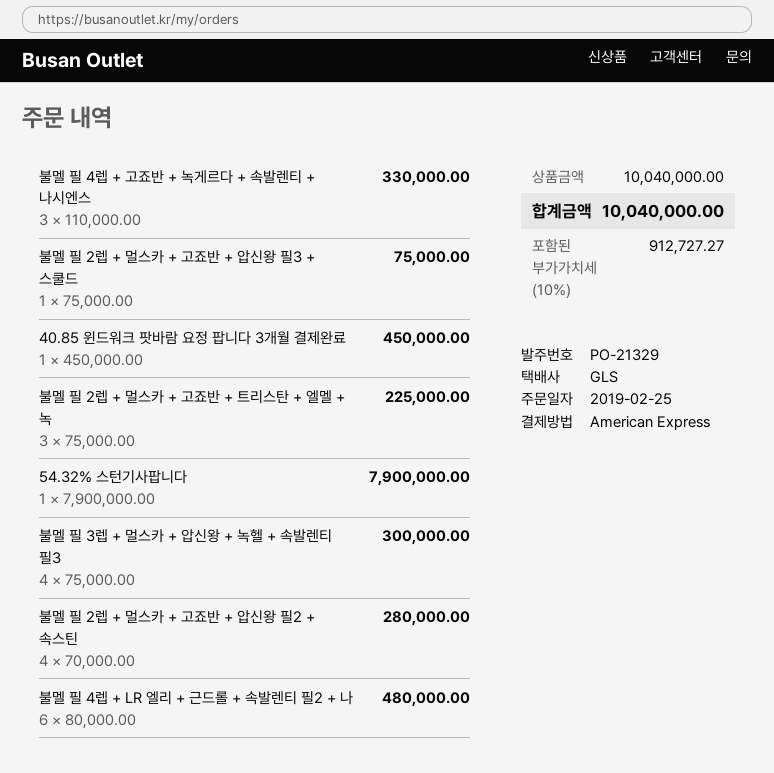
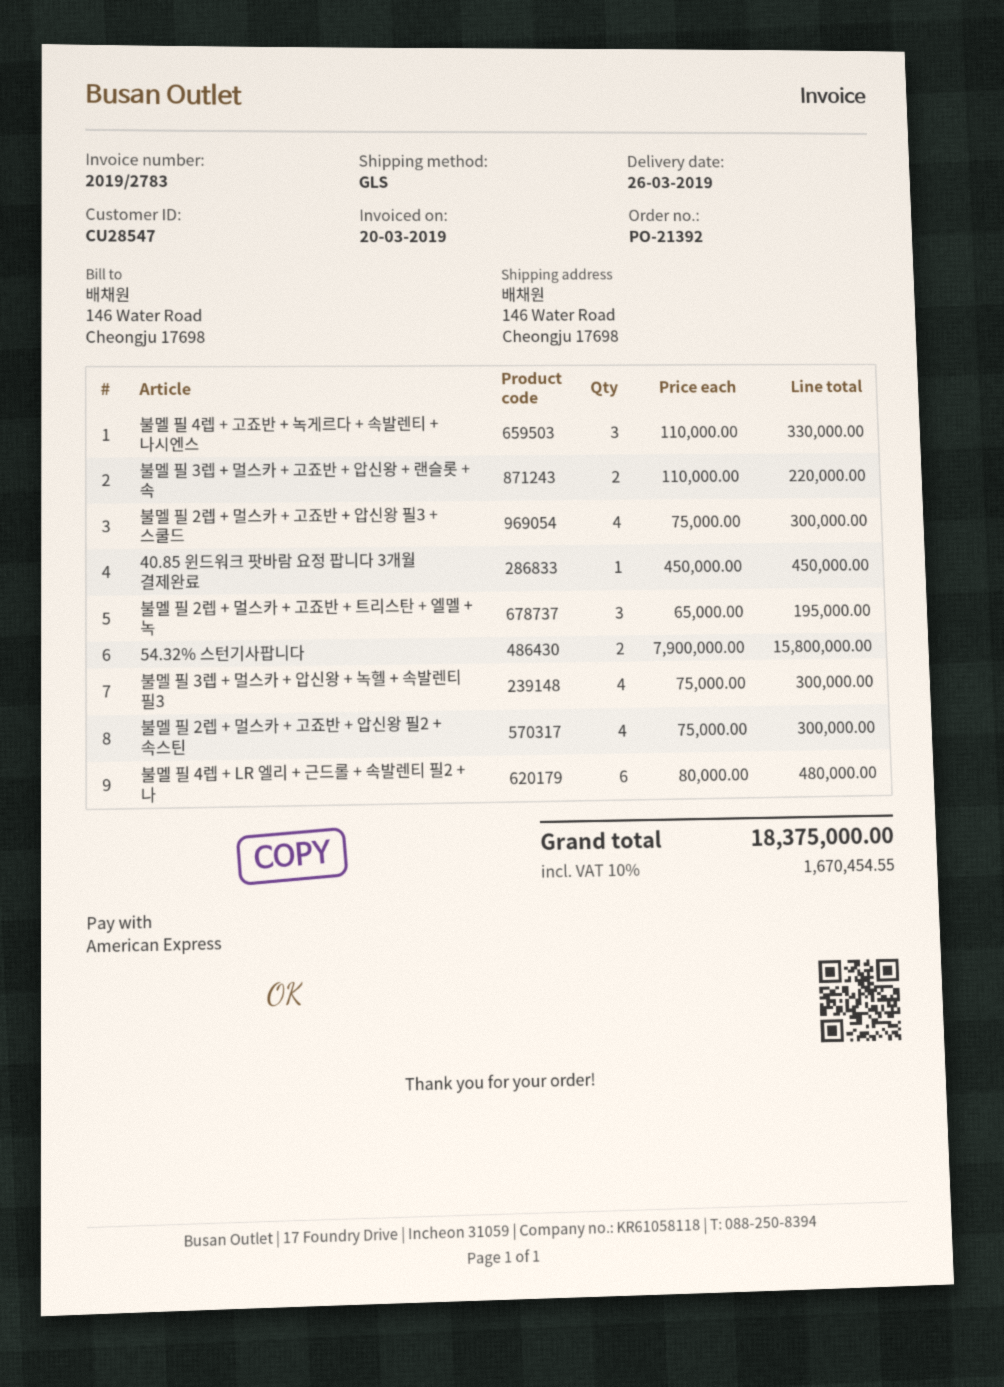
order number: PO-21329 -> PO-21392
불멜 필 2렙 + 멀스카 + 고죠반 + 압신왕 필3 + 스쿨드: 1 x 75000.00 = 75000.00 -> 4 x 75000.00 = 300000.00
불멜 필 2렙 + 멀스카 + 고죠반 + 트리스탄 + 엘멜 + 녹: 3 x 75000.00 = 225000.00 -> 3 x 65000.00 = 195000.00
54.32% 스턴기사팝니다: 1 x 7900000.00 = 7900000.00 -> 2 x 7900000.00 = 15800000.00
불멜 필 2렙 + 멀스카 + 고죠반 + 압신왕 필2 + 속스틴: 4 x 70000.00 = 280000.00 -> 4 x 75000.00 = 300000.00
불멜 필 3렙 + 멀스카 + 고죠반 + 압신왕 + 랜슬롯 + 속: none -> 2 x 110000.00 = 220000.00
tax: 10% = 912727.27 -> 10% = 1670454.55
total: 10040000.00 -> 18375000.00

